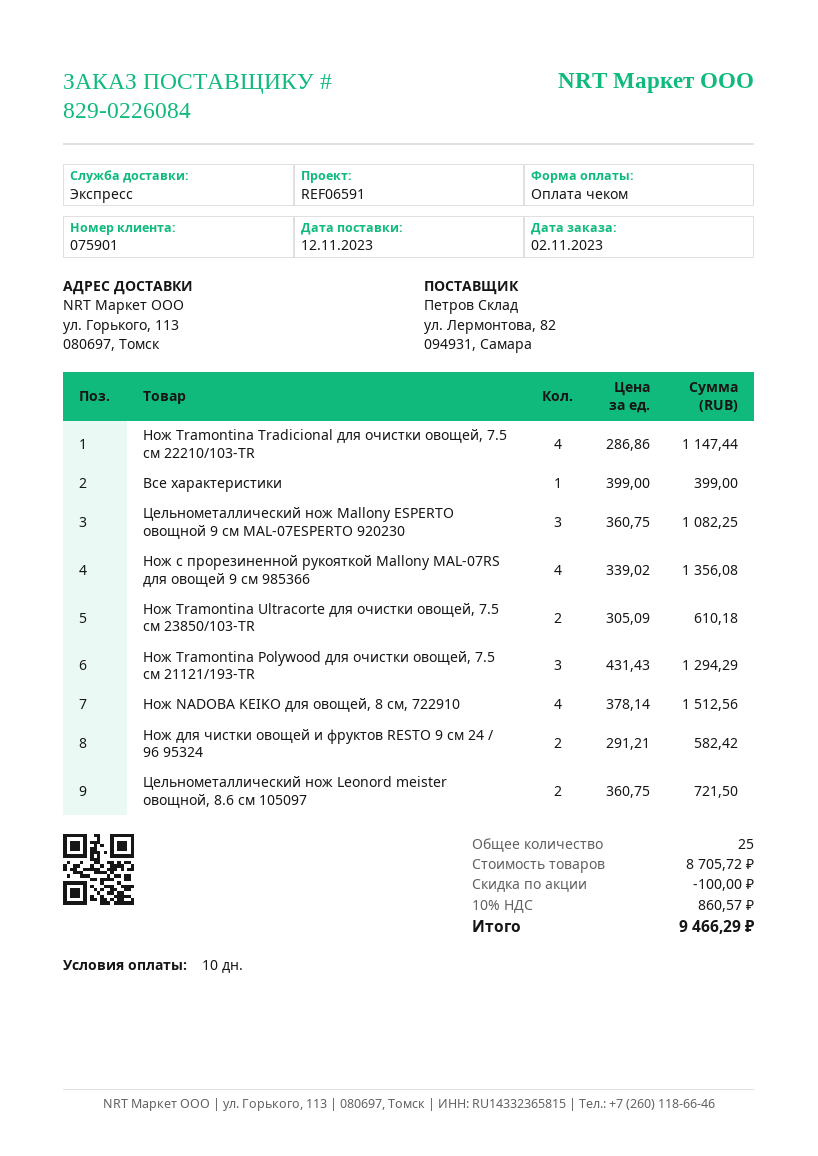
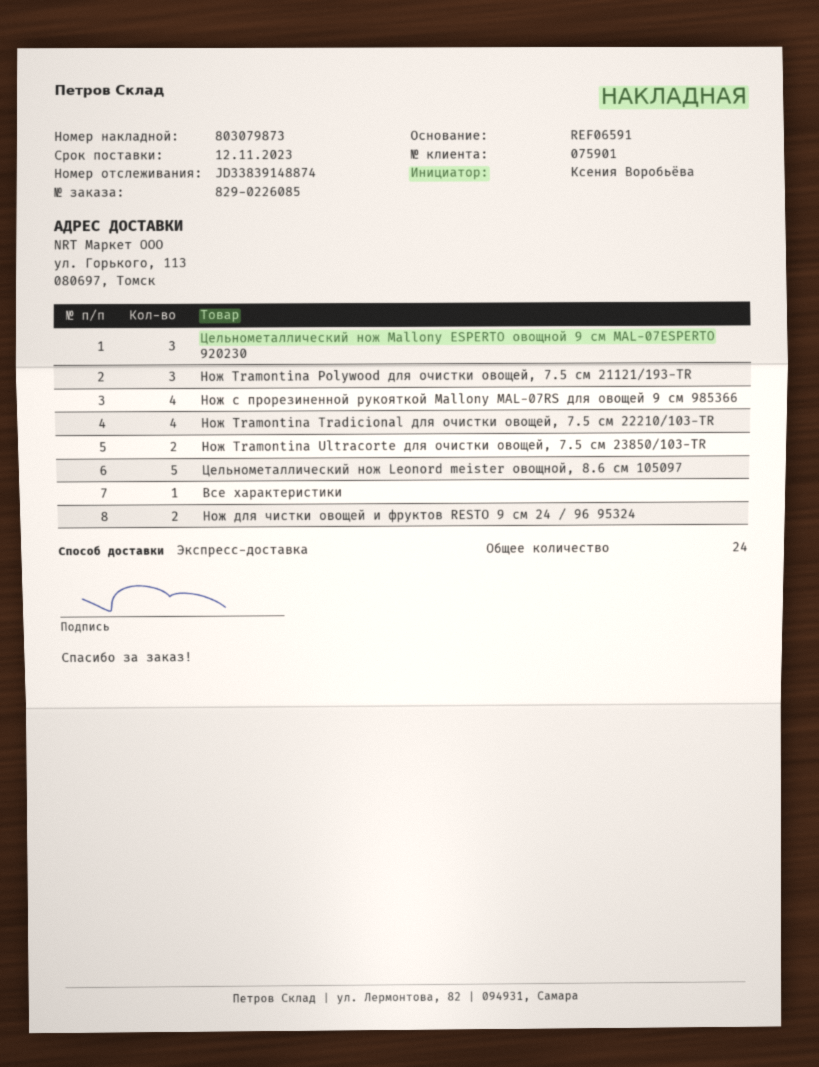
order number: 829-0226084 -> 829-0226085
Нож NADOBA KEIKO для овощей, 8 см, 722910: 4 -> none
Цельнометаллический нож Leonord meister овощной, 8.6 см 105097: 2 -> 5
total quantity: 25 -> 24

